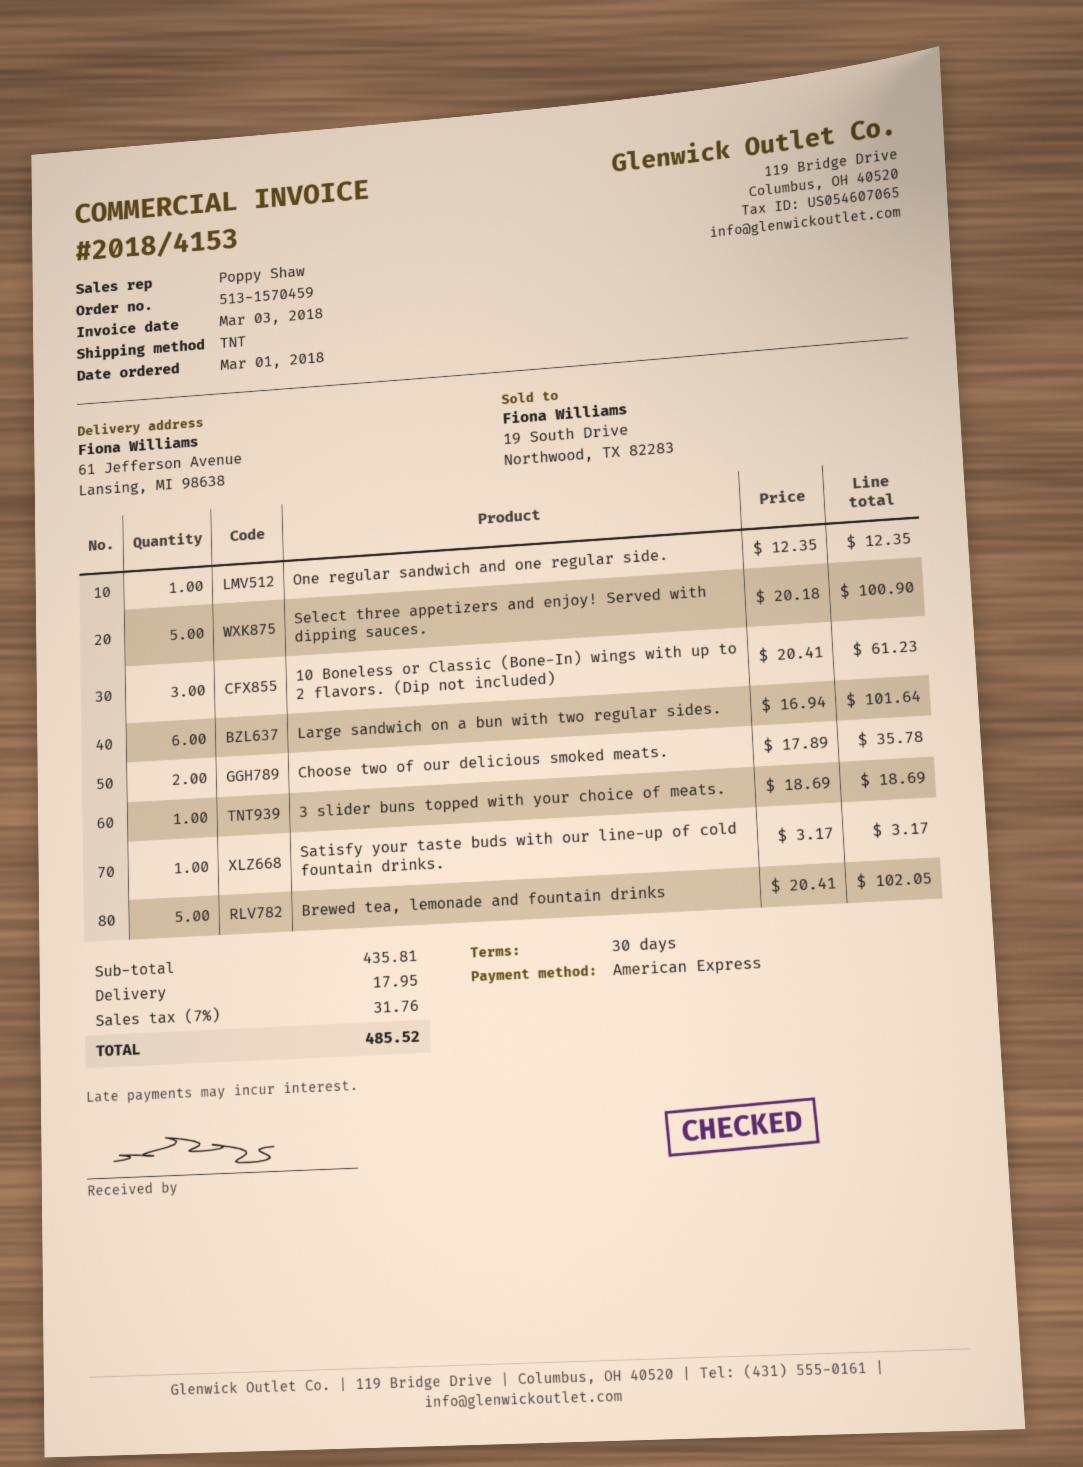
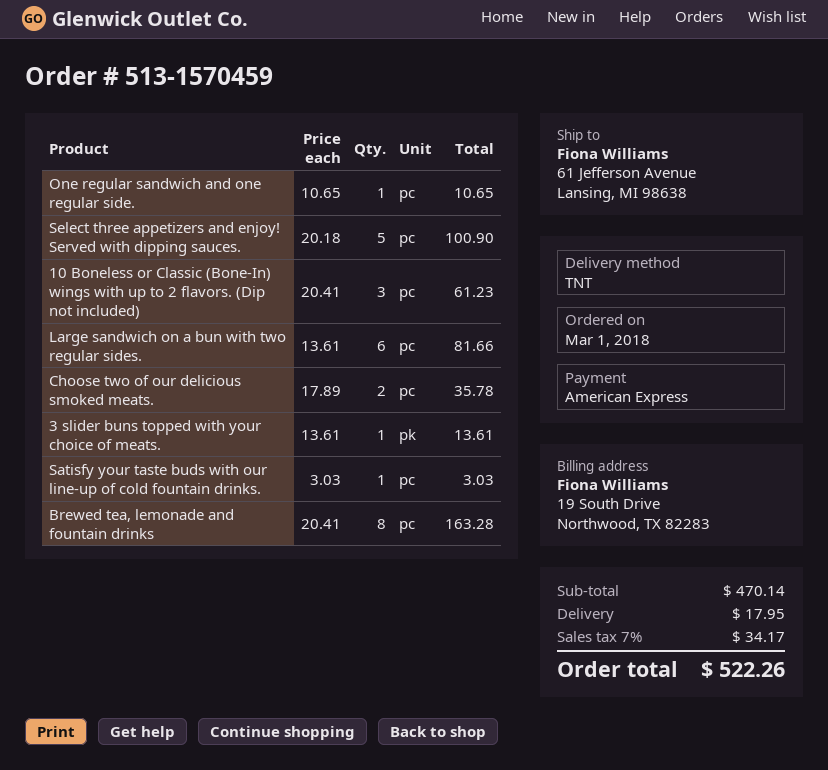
One regular sandwich and one regular side.: 1 x 12.35 = 12.35 -> 1 x 10.65 = 10.65
Large sandwich on a bun with two regular sides.: 6 x 16.94 = 101.64 -> 6 x 13.61 = 81.66
3 slider buns topped with your choice of meats.: 1 x 18.69 = 18.69 -> 1 x 13.61 = 13.61
Satisfy your taste buds with our line-up of cold fountain drinks.: 1 x 3.17 = 3.17 -> 1 x 3.03 = 3.03
Brewed tea, lemonade and fountain drinks: 5 x 20.41 = 102.05 -> 8 x 20.41 = 163.28
subtotal: 435.81 -> 470.14
tax: 7% = 31.76 -> 7% = 34.17
total: 485.52 -> 522.26

